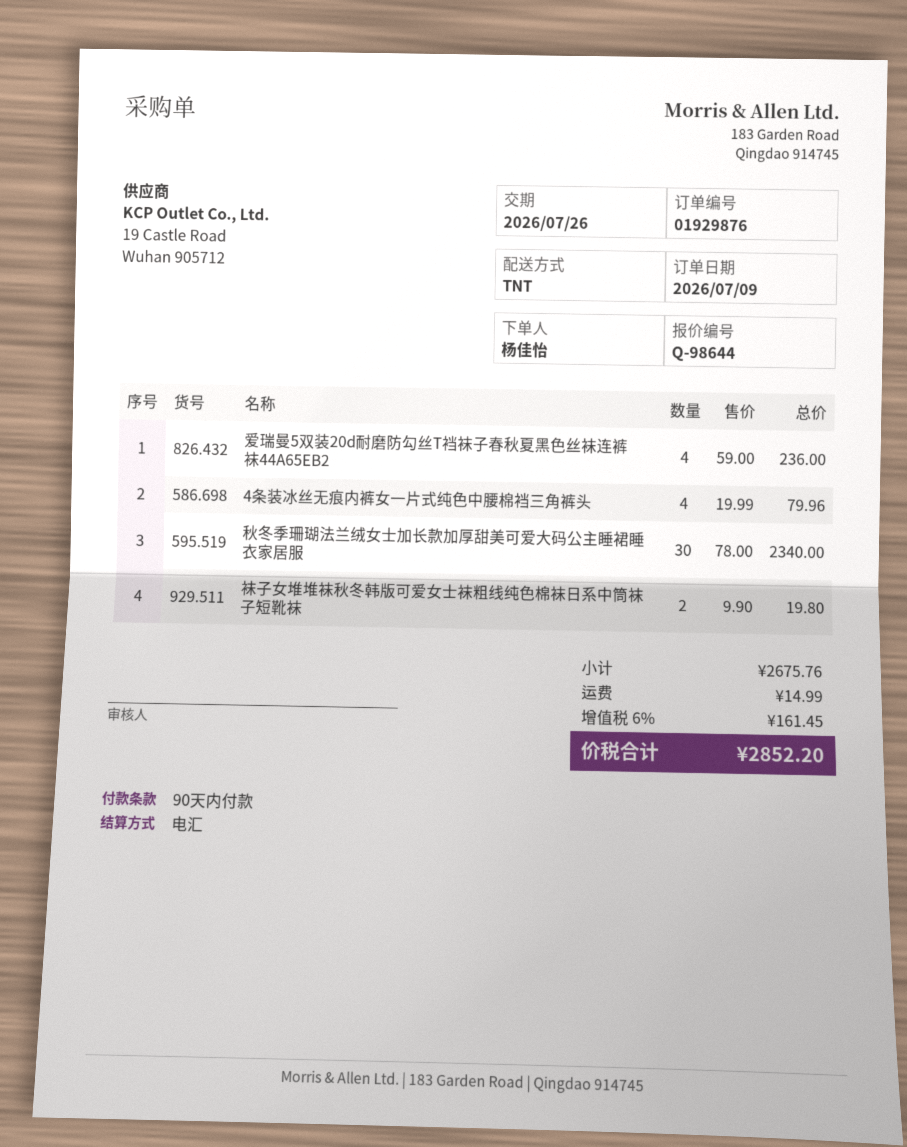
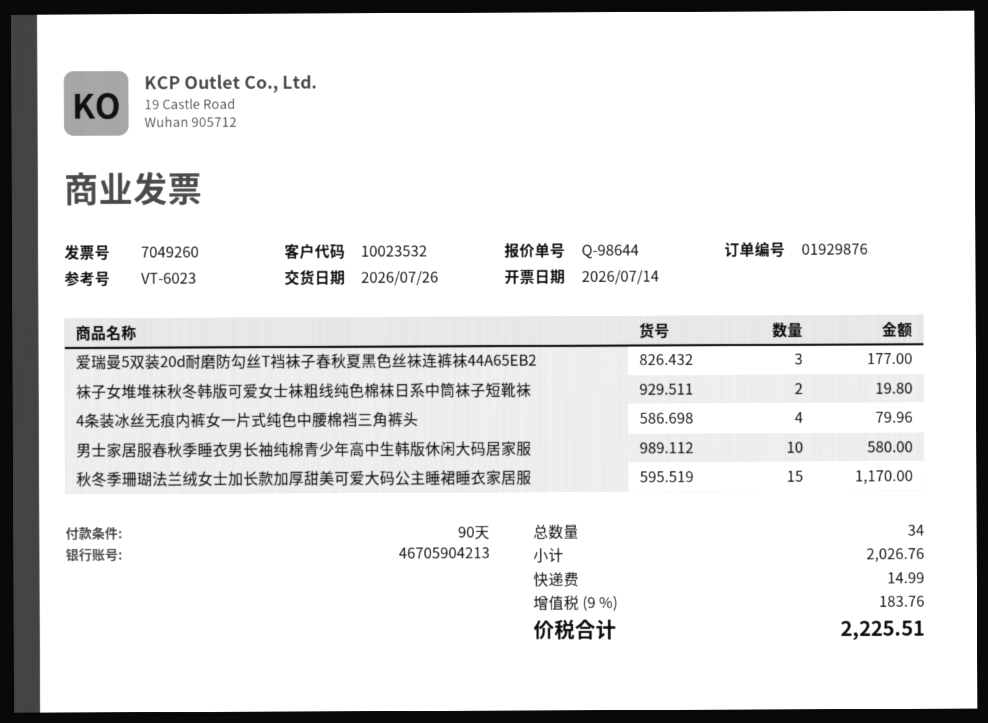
爱瑞曼5双装20d耐磨防勾丝T裆袜子春秋夏黑色丝袜连裤袜44A65EB2: 4 for 236.00 -> 3 for 177.00
秋冬季珊瑚法兰绒女士加长款加厚甜美可爱大码公主睡裙睡衣家居服: 30 for 2340.00 -> 15 for 1170.00
男士家居服春秋季睡衣男长袖纯棉青少年高中生韩版休闲大码居家服: none -> 10 for 580.00
subtotal: 2675.76 -> 2026.76
tax: 6% = 161.45 -> 9% = 183.76
total: 2852.20 -> 2225.51

